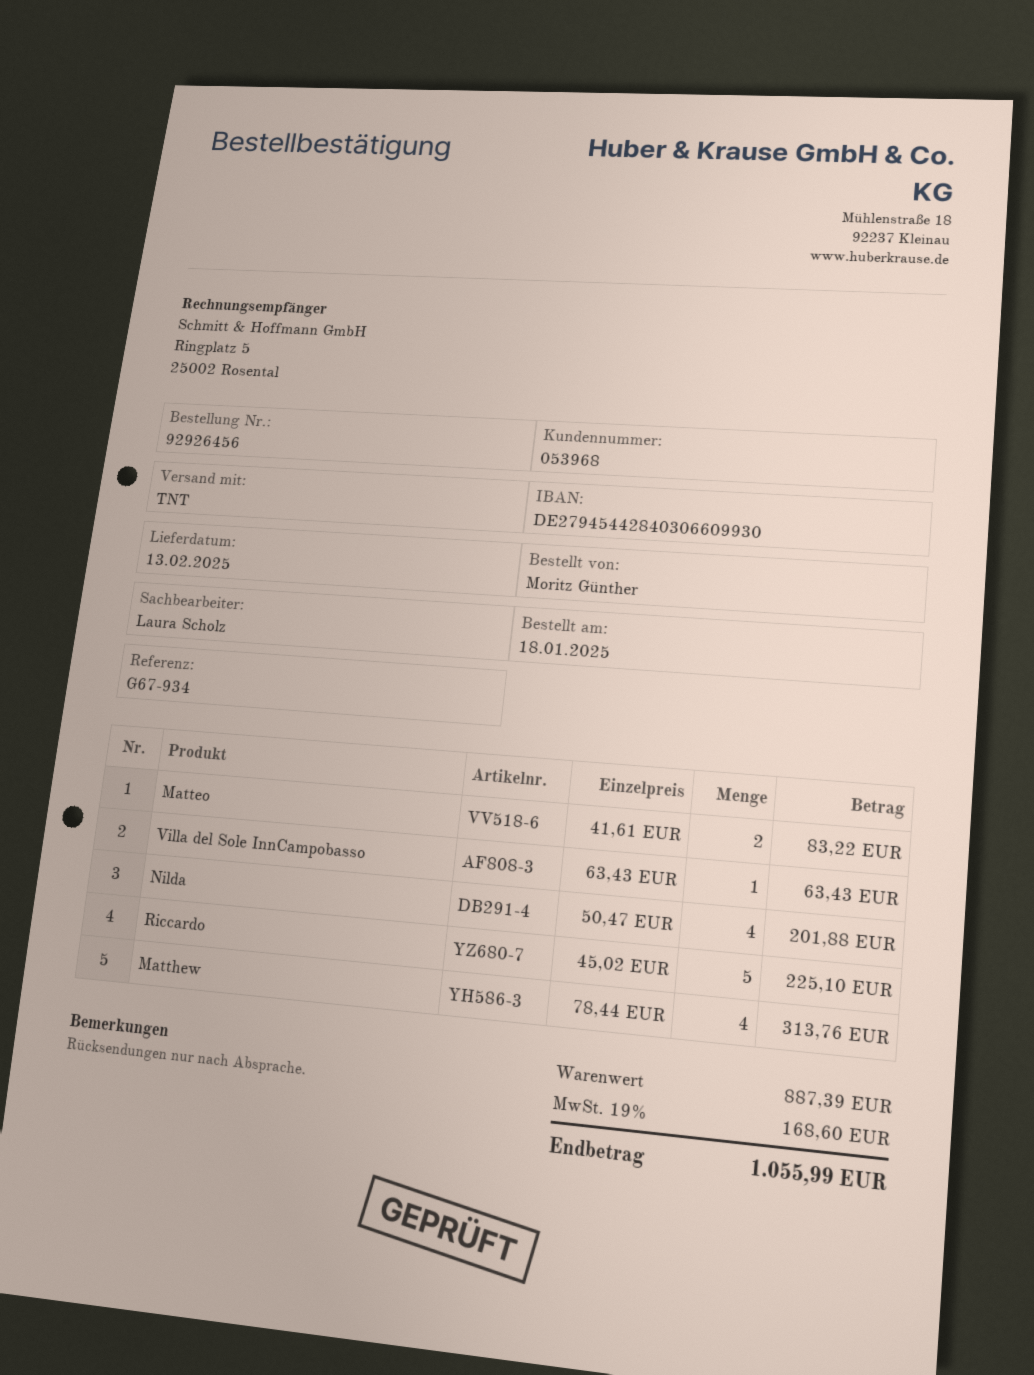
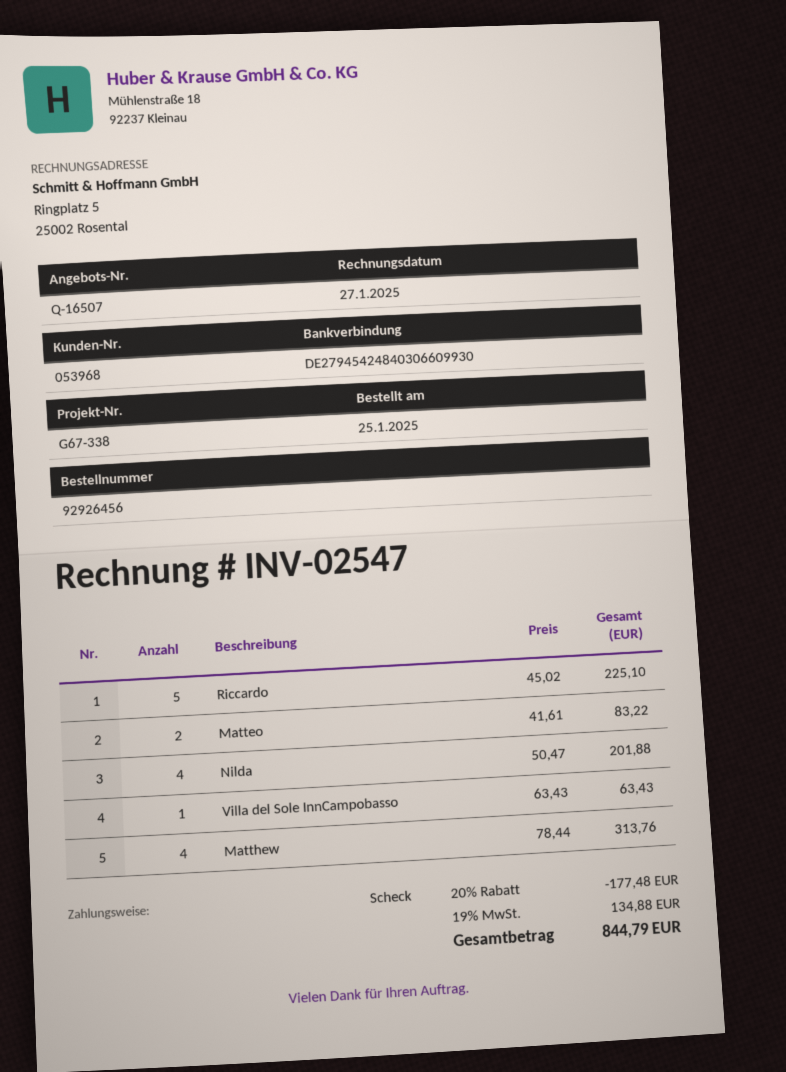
order date: 2025-01-18 -> 2025-01-25
reference: G67-934 -> G67-338
bank account: DE27945442840306609930 -> DE27945424840306609930
discount: none -> 20% = 177.48
tax: 19% = 168.60 -> 19% = 134.88
total: 1055.99 -> 844.79

